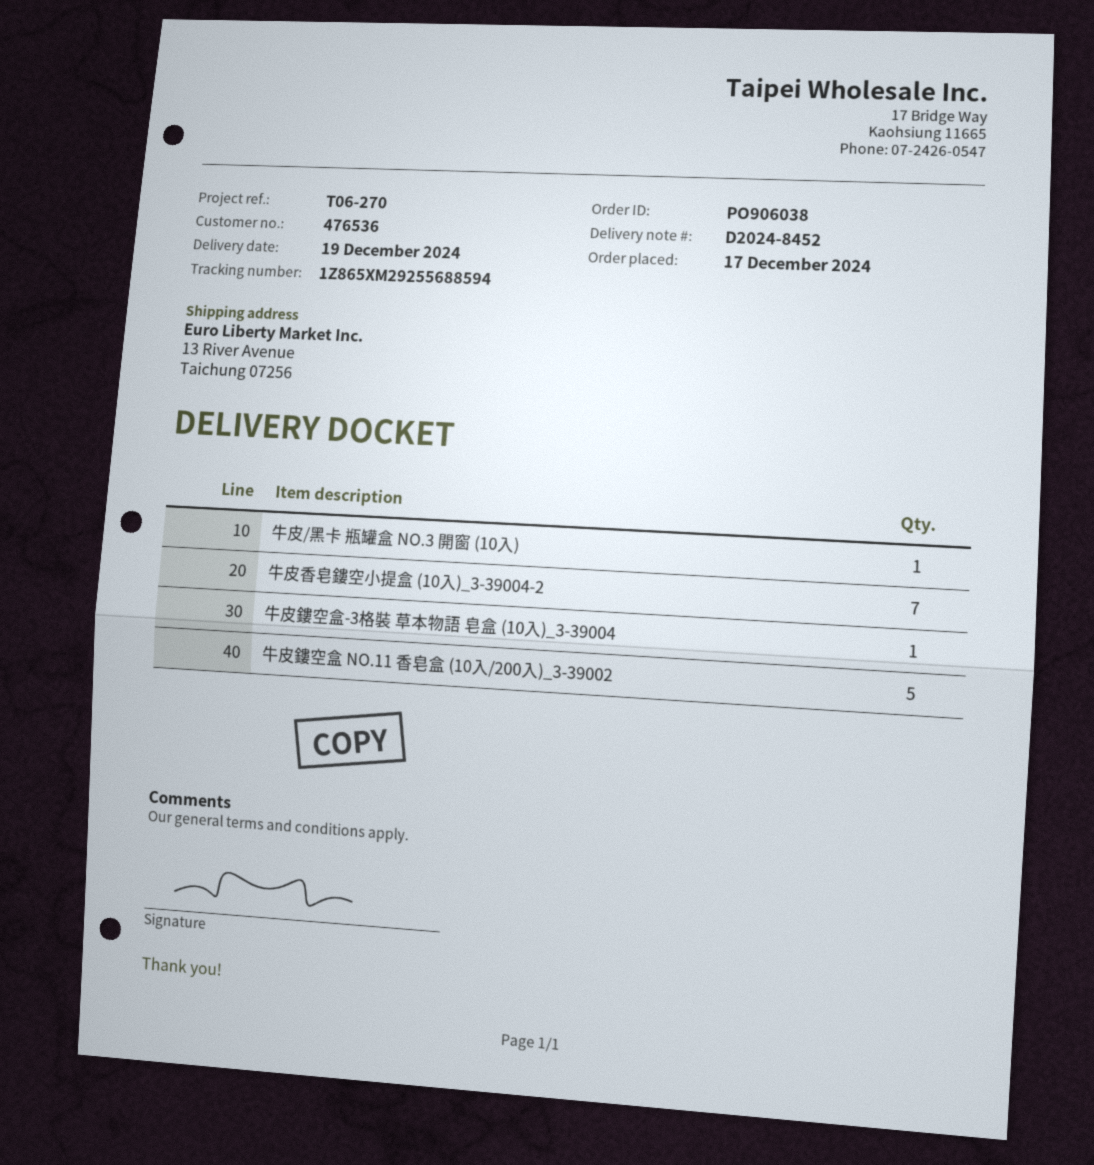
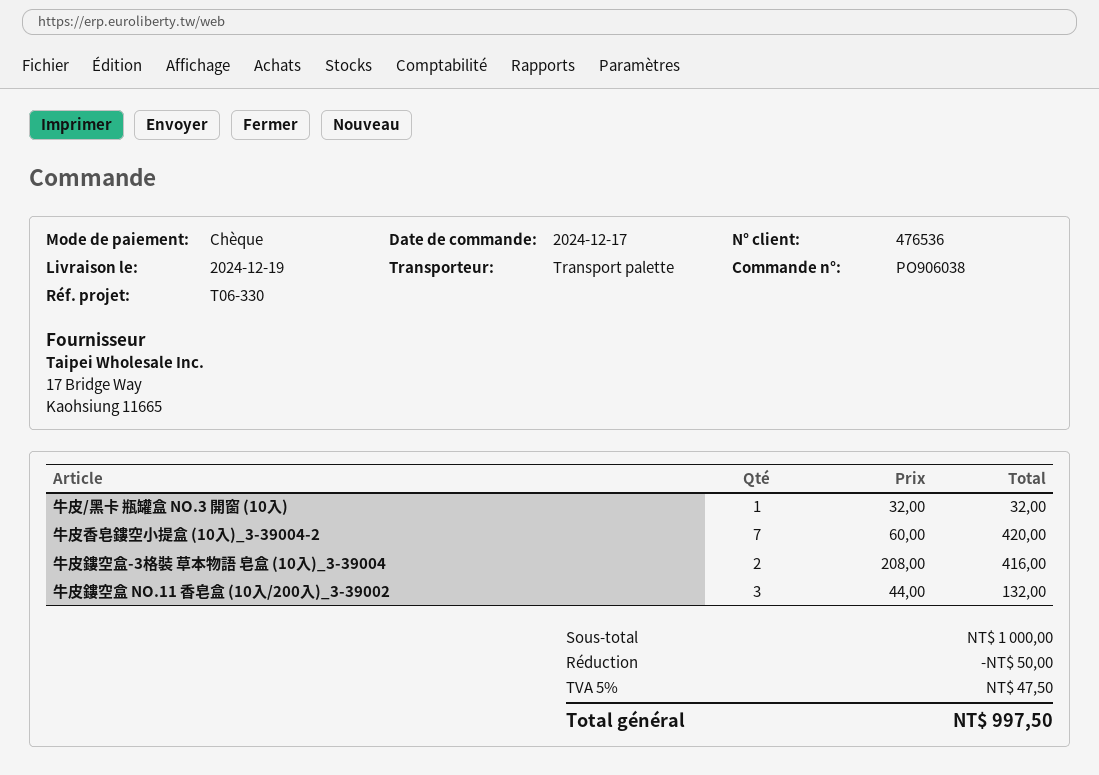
reference: T06-270 -> T06-330
牛皮鏤空盒-3格裝 草本物語 皂盒 (10入)_3-39004: 1 -> 2
牛皮鏤空盒 NO.11 香皂盒 (10入/200入)_3-39002: 5 -> 3

